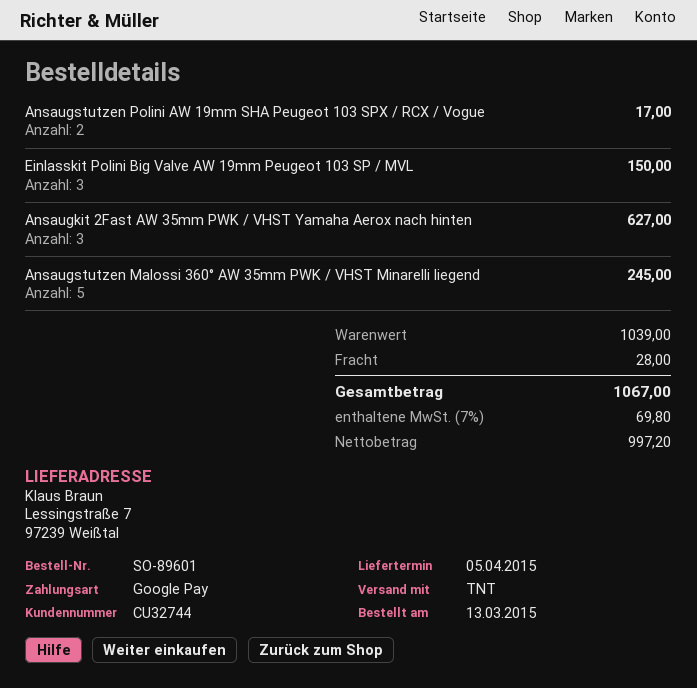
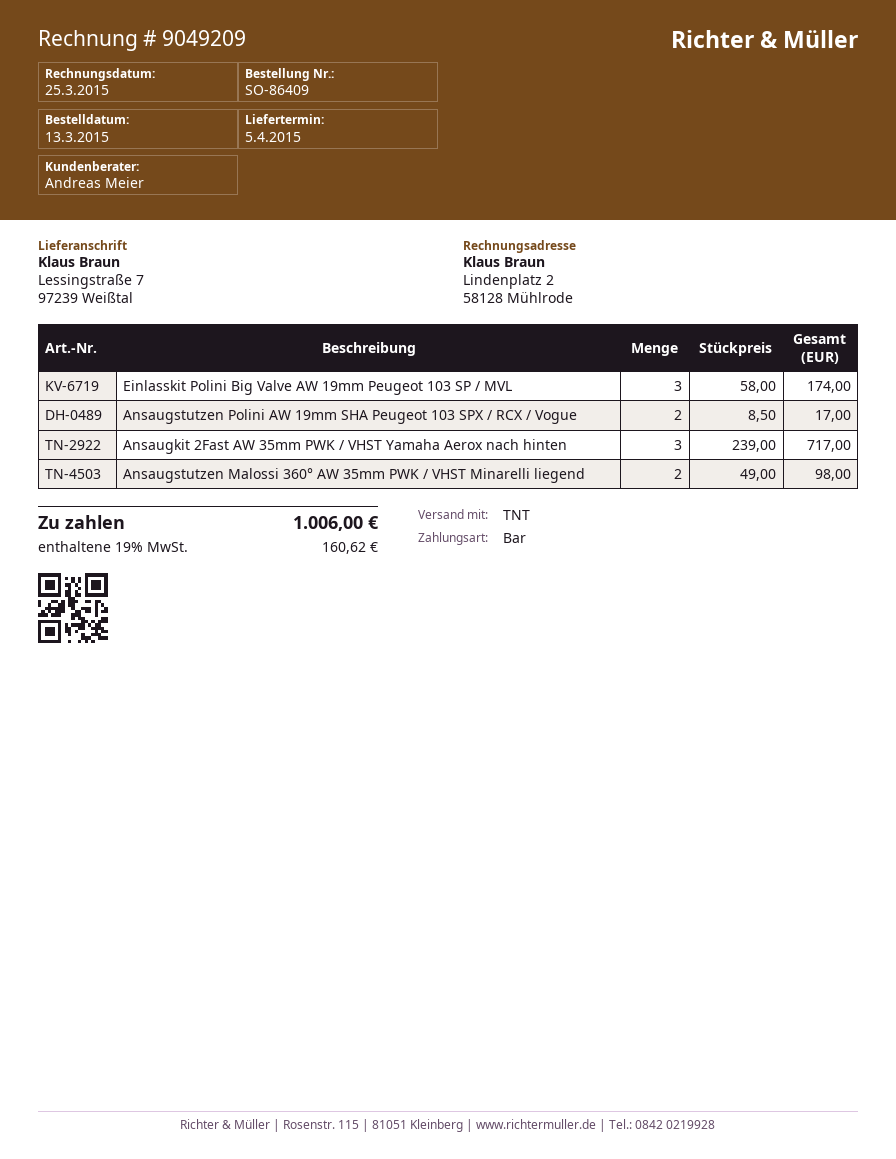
order number: SO-89601 -> SO-86409
payment method: Google Pay -> cash
Einlasskit Polini Big Valve AW 19mm Peugeot 103 SP / MVL: 3 for 150.00 -> 3 for 174.00
Ansaugkit 2Fast AW 35mm PWK / VHST Yamaha Aerox nach hinten: 3 for 627.00 -> 3 for 717.00
Ansaugstutzen Malossi 360° AW 35mm PWK / VHST Minarelli liegend: 5 for 245.00 -> 2 for 98.00
shipping: 28.00 -> none
tax: 7% = 69.80 -> 19% = 160.62
total: 1067.00 -> 1006.00

